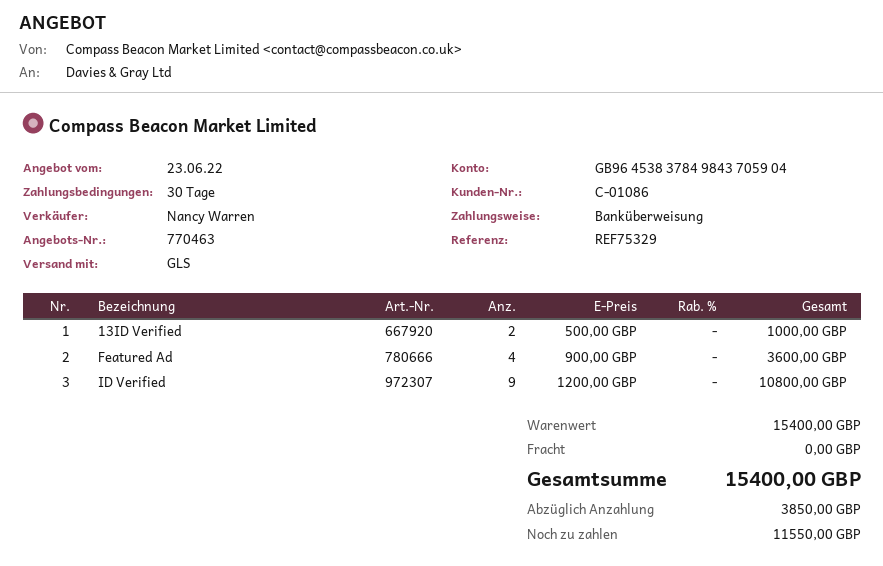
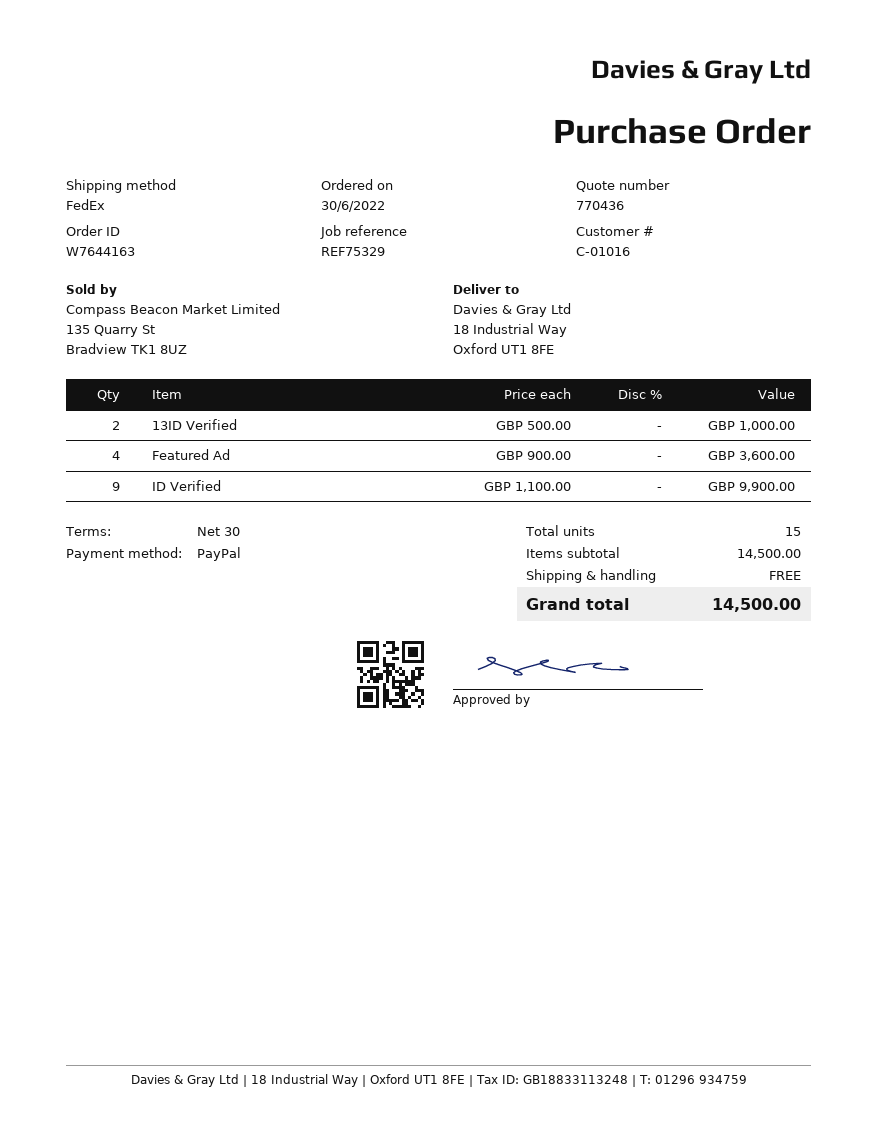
quote number: 770463 -> 770436
customer number: C-01086 -> C-01016
payment method: bank transfer -> PayPal
shipping method: GLS -> FedEx
ID Verified: 9 x 1200.00 = 10800.00 -> 9 x 1100.00 = 9900.00
subtotal: 15400.00 -> 14500.00
total: 15400.00 -> 14500.00

